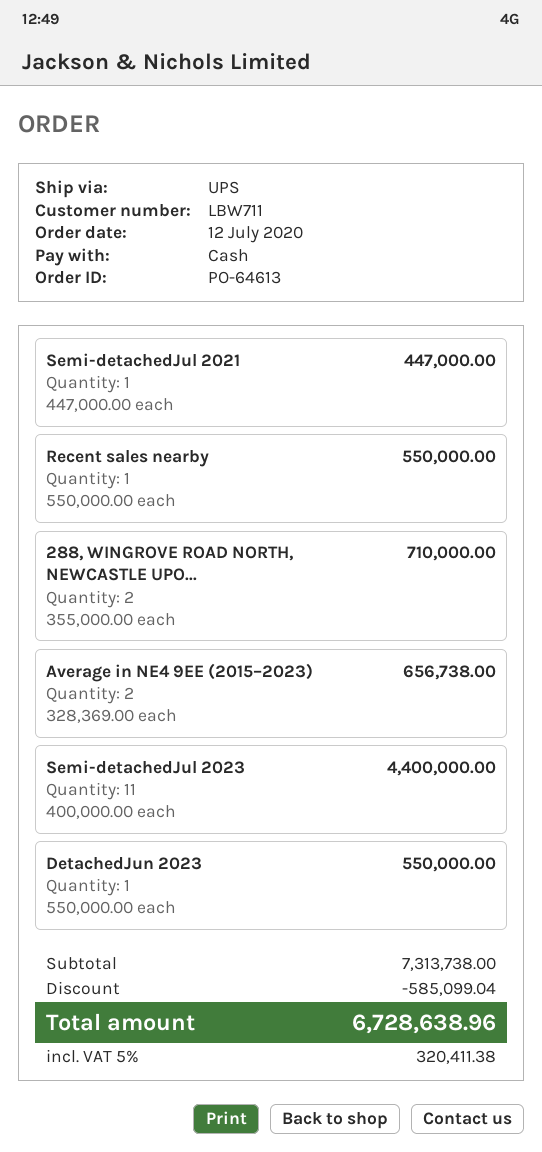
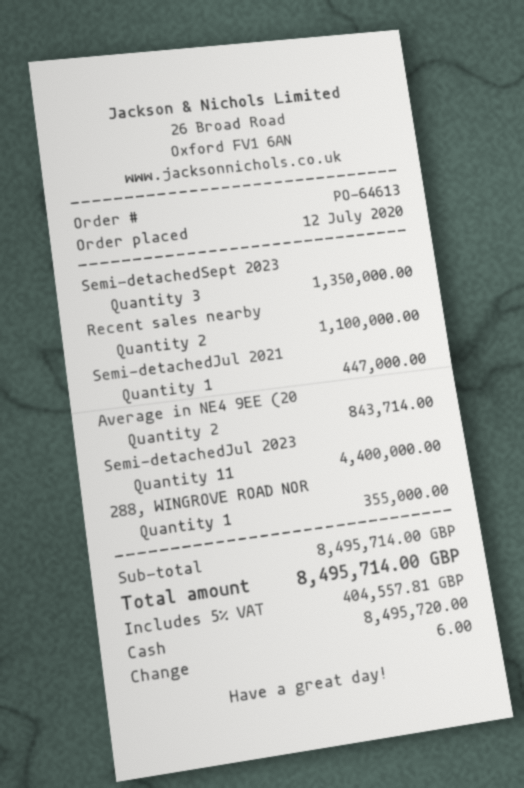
Recent sales nearby: 1 for 550000.00 -> 2 for 1100000.00
288, WINGROVE ROAD NORTH, NEWCASTLE UPO...: 2 for 710000.00 -> 1 for 355000.00
Average in NE4 9EE (2015–2023): 2 for 656738.00 -> 2 for 843714.00
DetachedJun 2023: 1 for 550000.00 -> none
Semi-detachedSept 2023: none -> 3 for 1350000.00
subtotal: 7313738.00 -> 8495714.00
discount: 585099.04 -> none
tax: 5% = 320411.38 -> 5% = 404557.81
total: 6728638.96 -> 8495714.00

